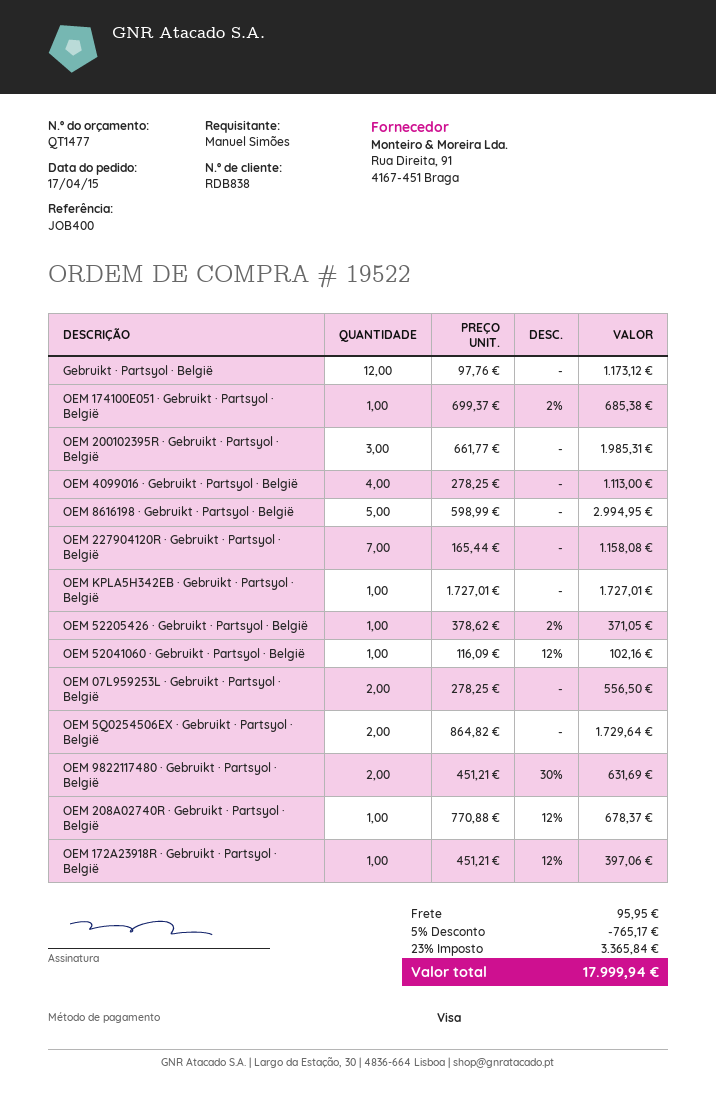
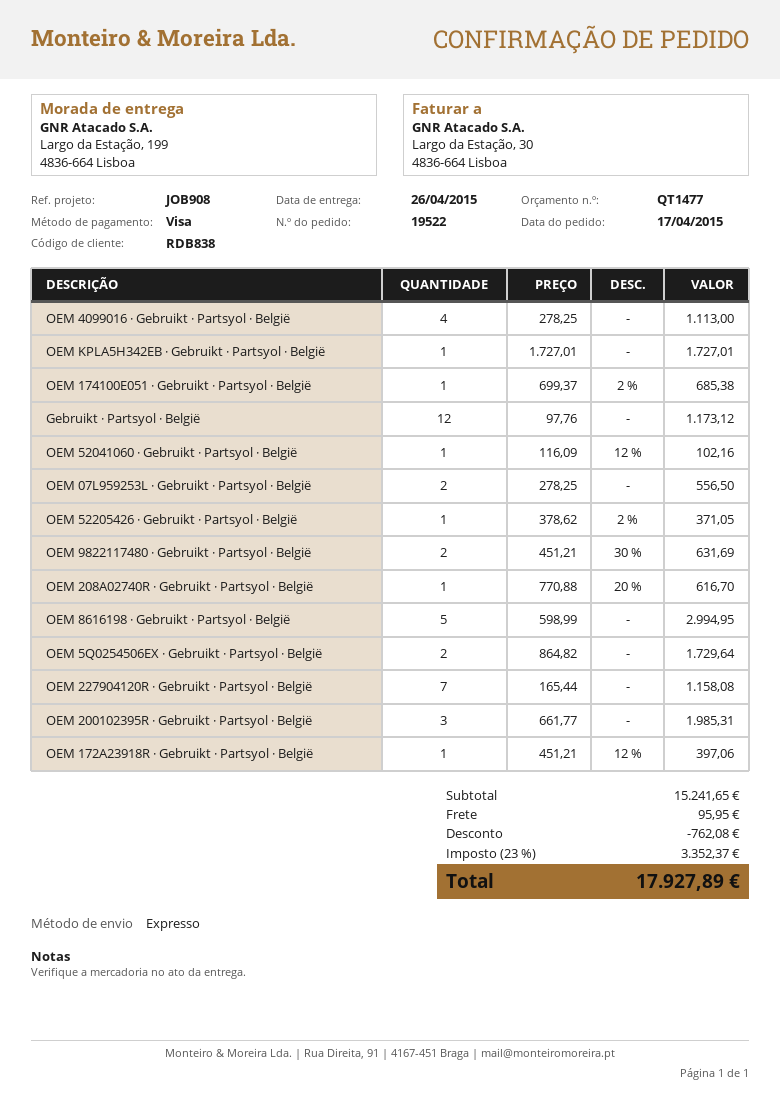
reference: JOB400 -> JOB908
OEM 208A02740R · Gebruikt · Partsyol · België: 1 x 770.88 - 12% = 678.37 -> 1 x 770.88 - 20% = 616.70
discount: 765.17 -> 762.08
tax: 23% = 3365.84 -> 23% = 3352.37
total: 17999.94 -> 17927.89

